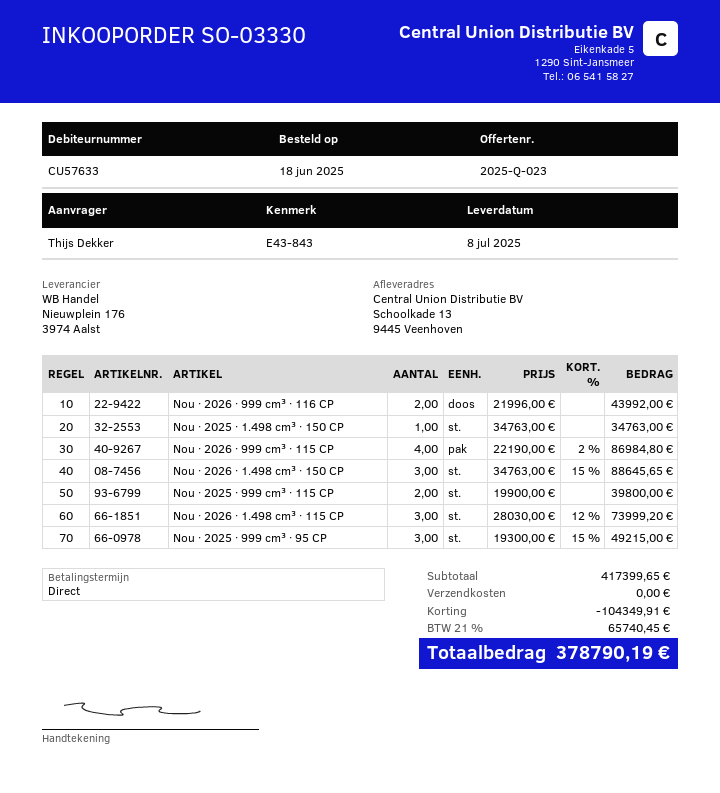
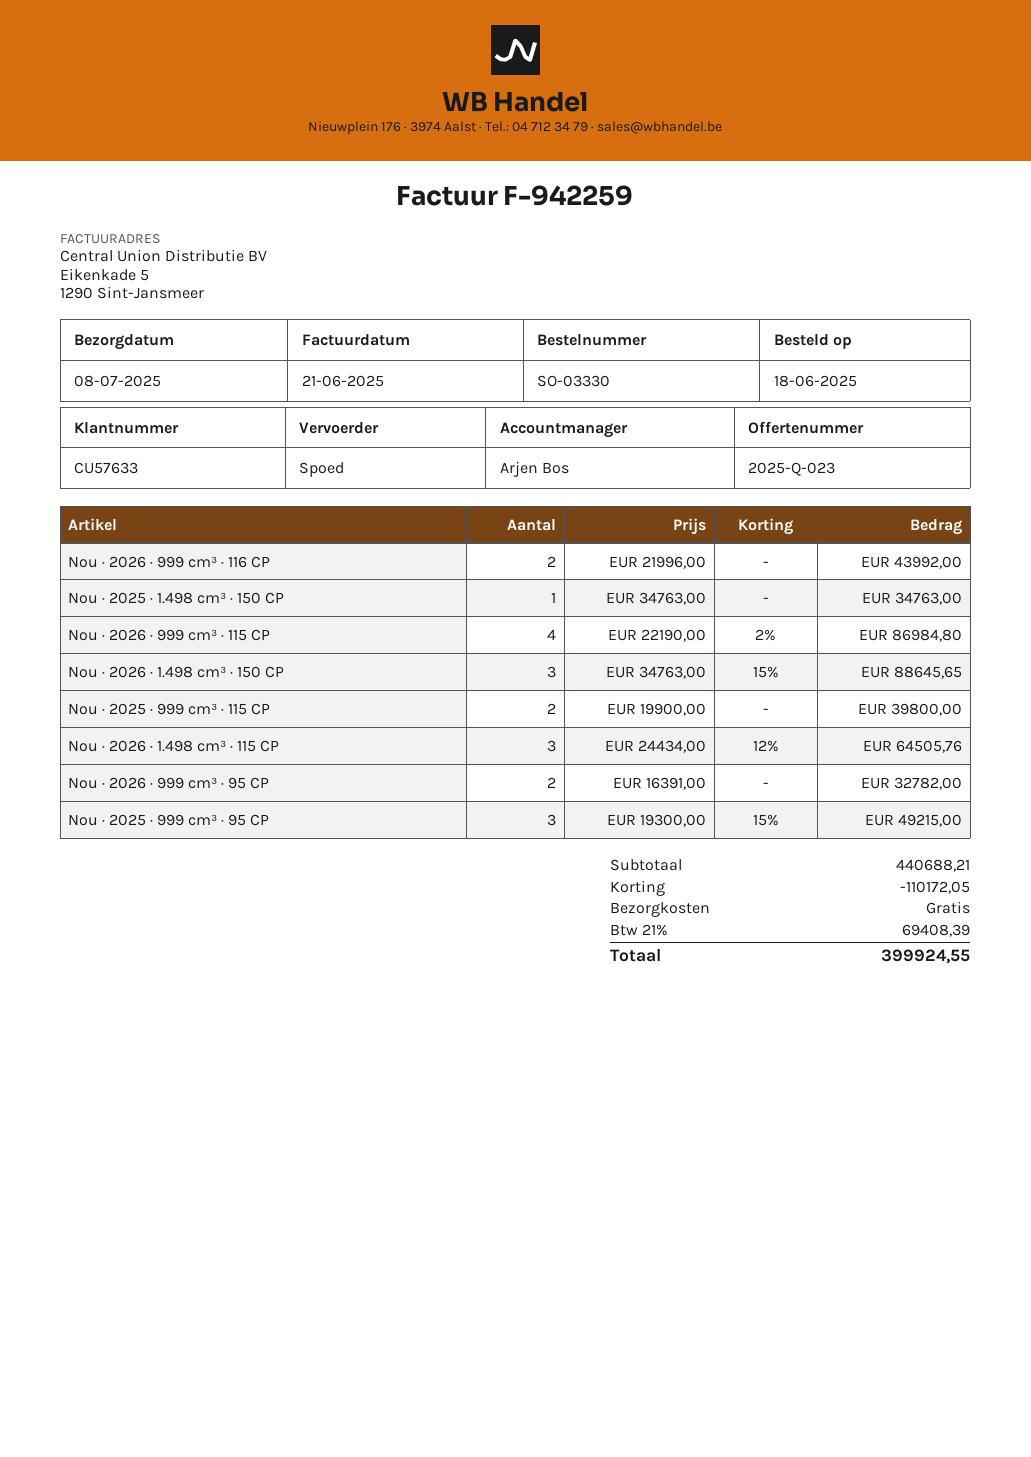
Nou · 2026 · 1.498 cm³ · 115 CP: 3 x 28030.00 - 12% = 73999.20 -> 3 x 24434.00 - 12% = 64505.76
Nou · 2026 · 999 cm³ · 95 CP: none -> 2 x 16391.00 = 32782.00
subtotal: 417399.65 -> 440688.21
discount: 104349.91 -> 110172.05
tax: 21% = 65740.45 -> 21% = 69408.39
total: 378790.19 -> 399924.55

